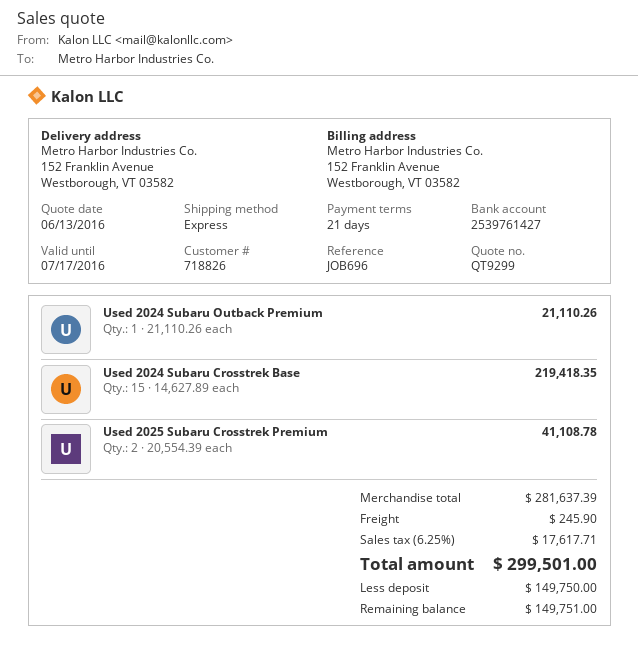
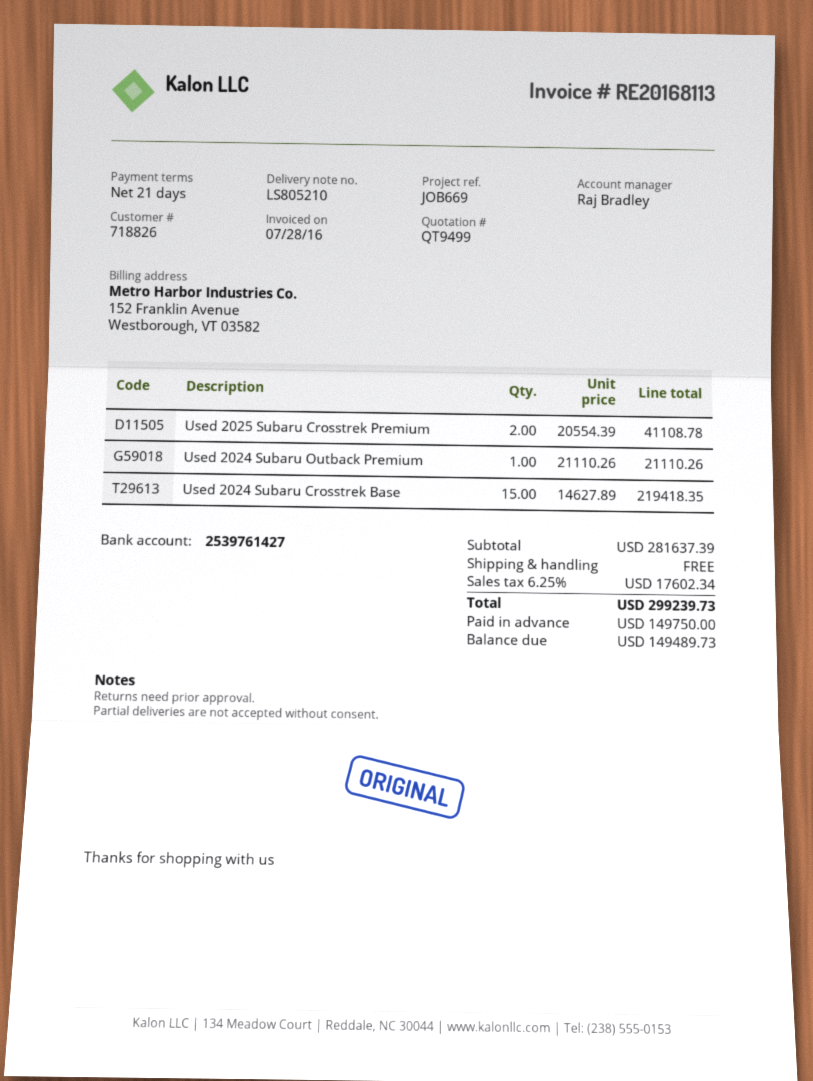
quote number: QT9299 -> QT9499
reference: JOB696 -> JOB669
shipping: 245.90 -> 0.00
tax: 6.25% = 17617.71 -> 6.25% = 17602.34
total: 299501.00 -> 299239.73
balance: 149751.00 -> 149489.73

